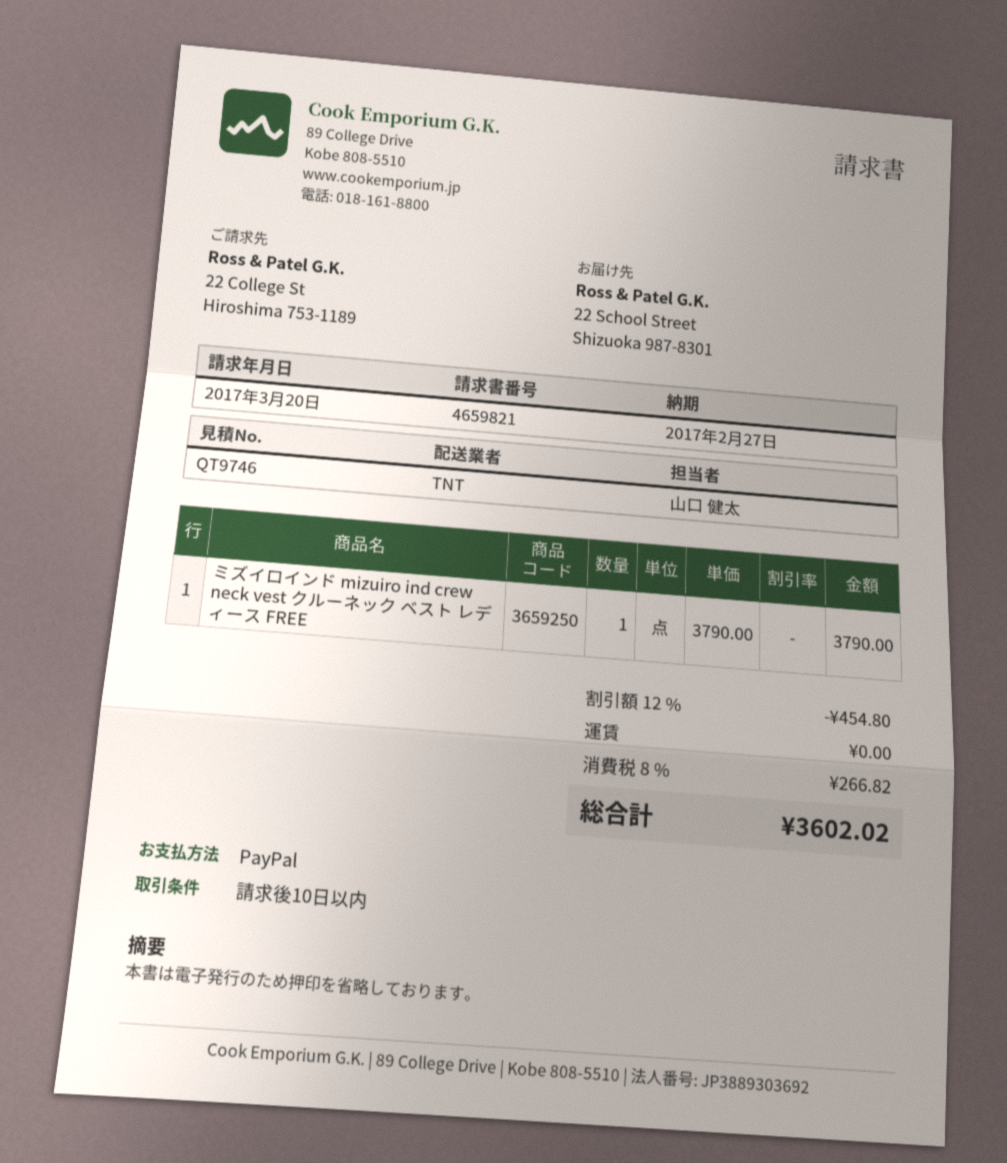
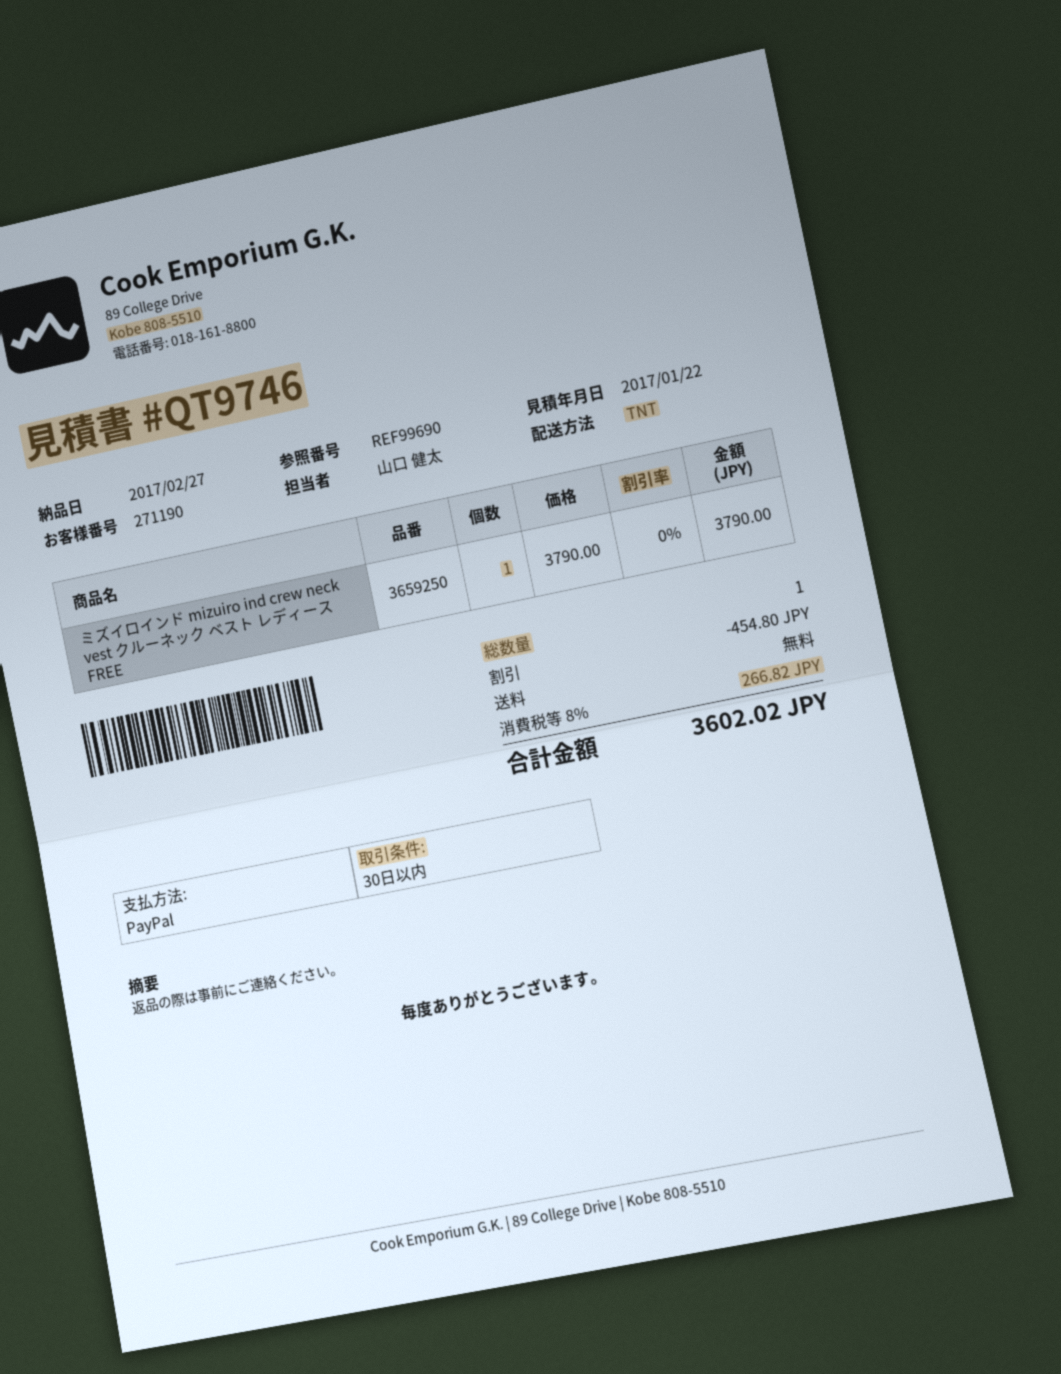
payment terms: 10 days -> 30 days

